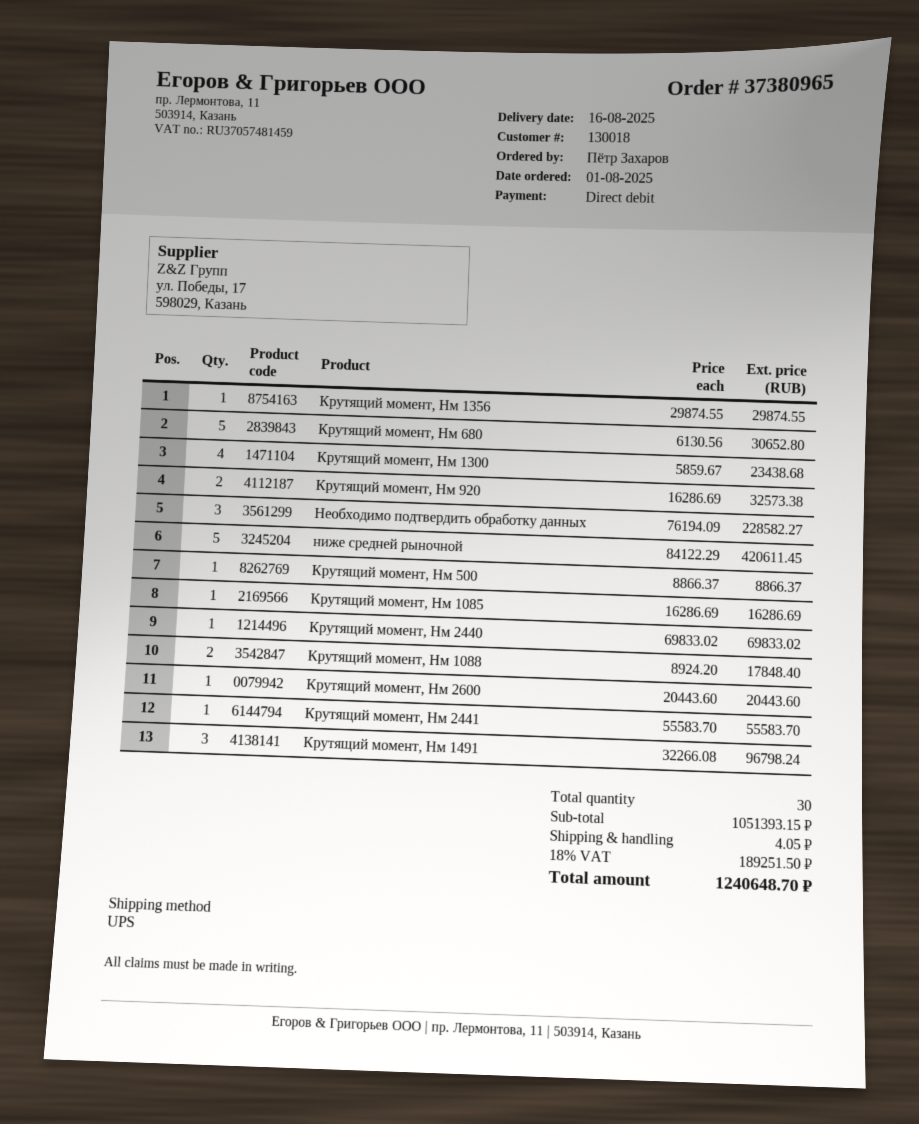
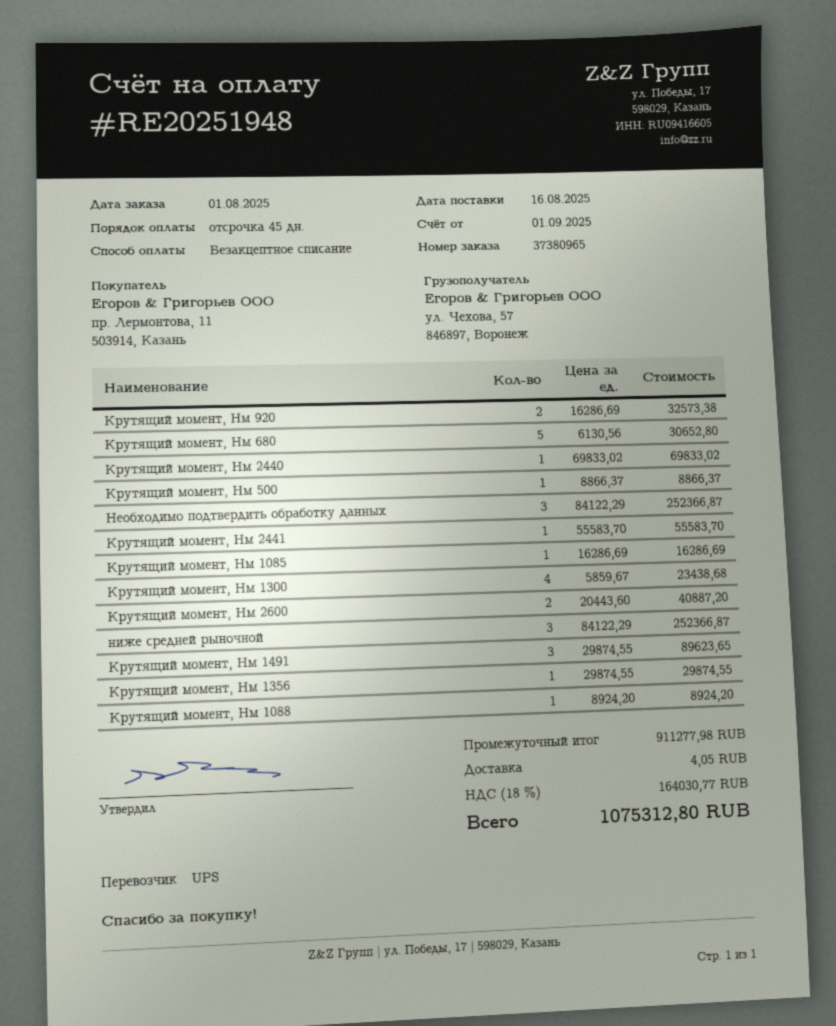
Необходимо подтвердить обработку данных: 3 x 76194.09 = 228582.27 -> 3 x 84122.29 = 252366.87
ниже средней рыночной: 5 x 84122.29 = 420611.45 -> 3 x 84122.29 = 252366.87
Крутящий момент, Нм 1088: 2 x 8924.20 = 17848.40 -> 1 x 8924.20 = 8924.20
Крутящий момент, Нм 2600: 1 x 20443.60 = 20443.60 -> 2 x 20443.60 = 40887.20
Крутящий момент, Нм 1491: 3 x 32266.08 = 96798.24 -> 3 x 29874.55 = 89623.65
subtotal: 1051393.15 -> 911277.98
tax: 18% = 189251.50 -> 18% = 164030.77
total: 1240648.70 -> 1075312.80

